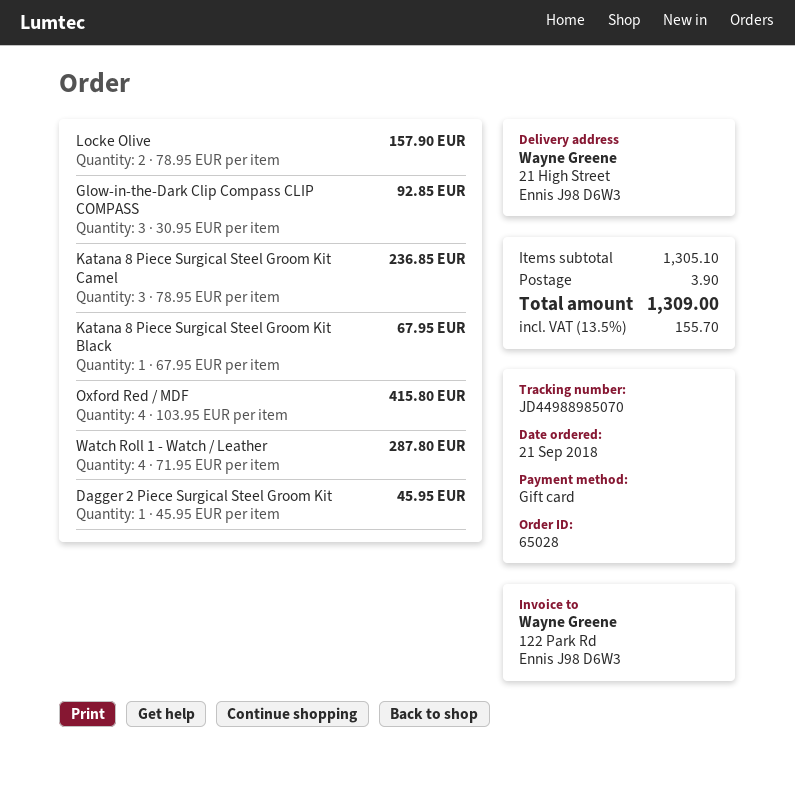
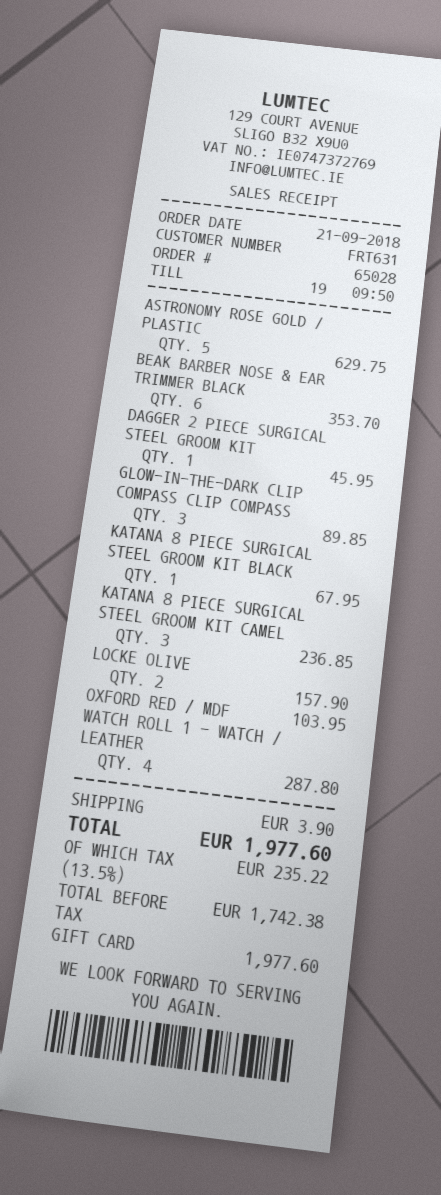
Glow-in-the-Dark Clip Compass CLIP COMPASS: 3 for 92.85 -> 3 for 89.85
Oxford Red / MDF: 4 for 415.80 -> 1 for 103.95
ASTRONOMY ROSE GOLD / PLASTIC: none -> 5 for 629.75
BEAK BARBER NOSE & EAR TRIMMER BLACK: none -> 6 for 353.70
tax: 13.5% = 155.70 -> 13.5% = 235.22
total: 1309.00 -> 1977.60

